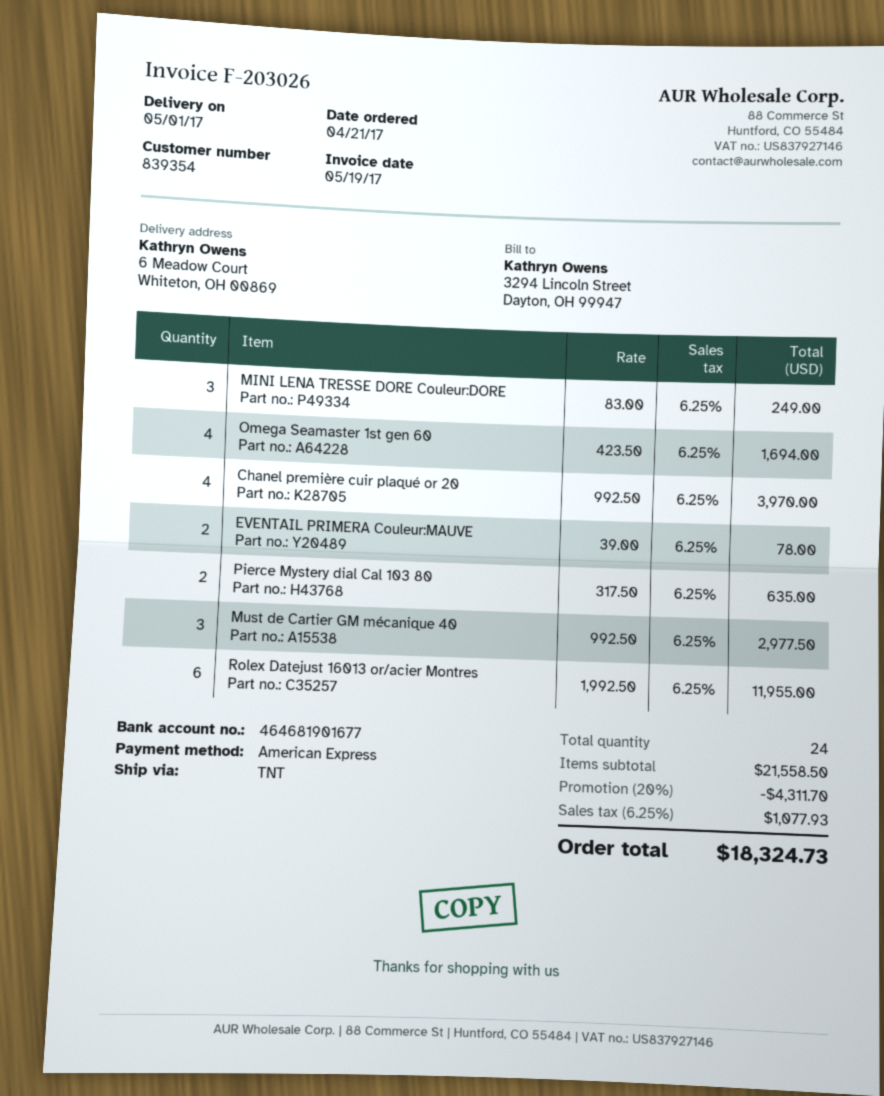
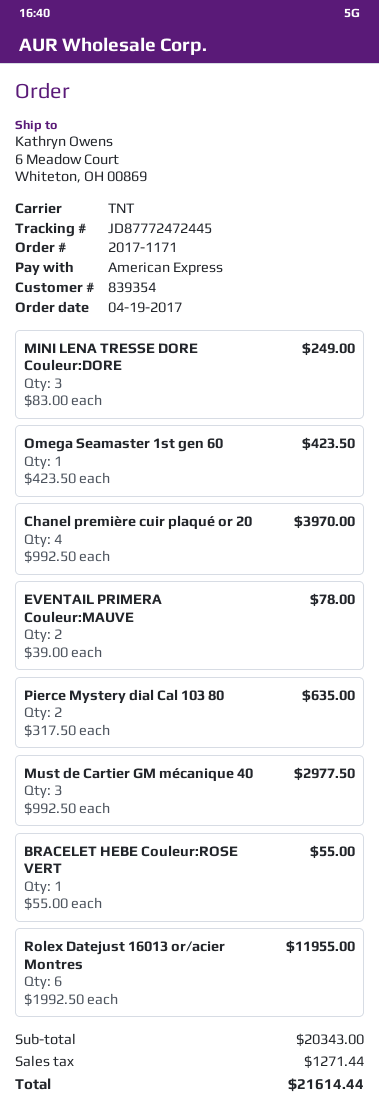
order date: 2017-04-21 -> 2017-04-19
Omega Seamaster 1st gen 60: 4 x 423.50 = 1694.00 -> 1 x 423.50 = 423.50
BRACELET HEBE Couleur:ROSE VERT: none -> 1 x 55.00 = 55.00
subtotal: 21558.50 -> 20343.00
discount: 20% = 4311.70 -> none
tax: 1077.93 -> 1271.44
total: 18324.73 -> 21614.44

